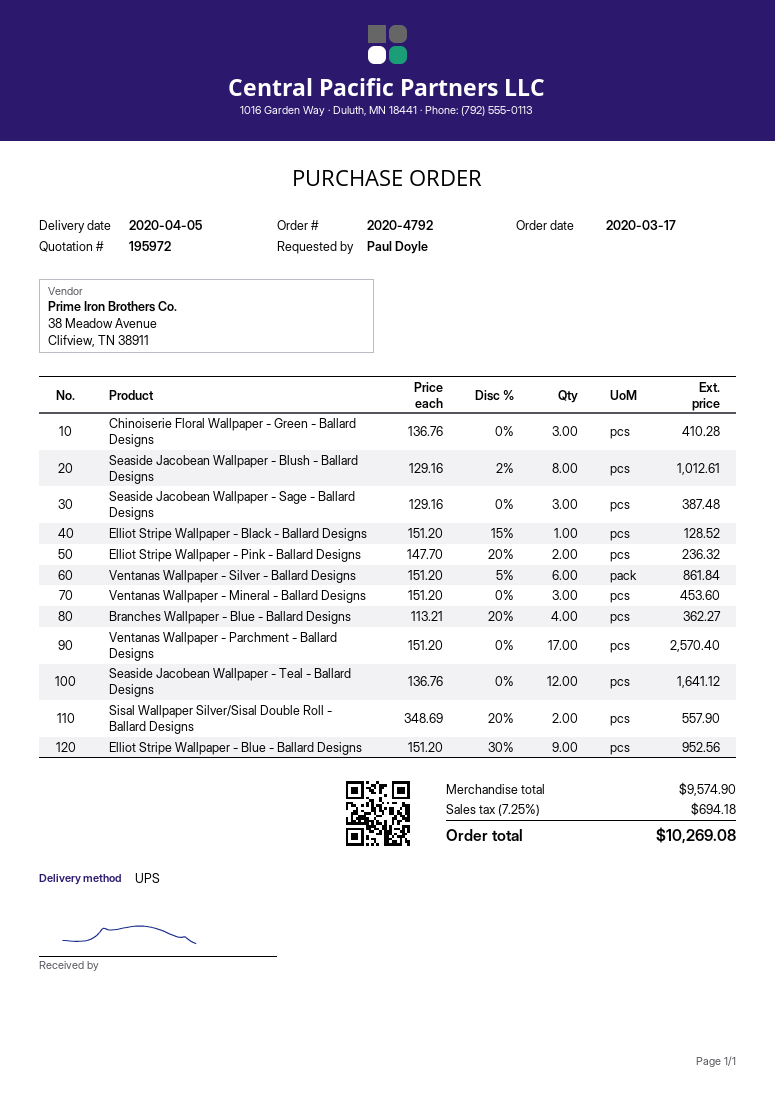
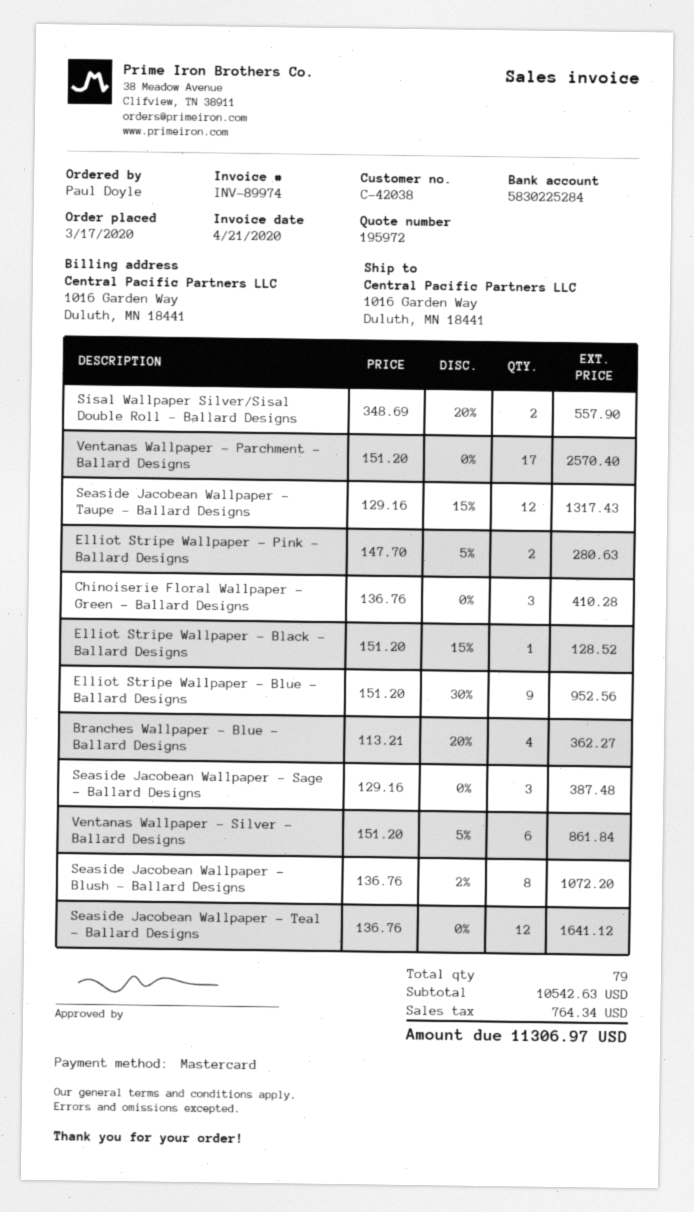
Seaside Jacobean Wallpaper - Blush - Ballard Designs: 8 x 129.16 - 2% = 1012.61 -> 8 x 136.76 - 2% = 1072.20
Elliot Stripe Wallpaper - Pink - Ballard Designs: 2 x 147.70 - 20% = 236.32 -> 2 x 147.70 - 5% = 280.63
Ventanas Wallpaper - Mineral - Ballard Designs: 3 x 151.20 = 453.60 -> none
Seaside Jacobean Wallpaper - Taupe - Ballard Designs: none -> 12 x 129.16 - 15% = 1317.43
subtotal: 9574.90 -> 10542.63
tax: 694.18 -> 764.34
total: 10269.08 -> 11306.97

